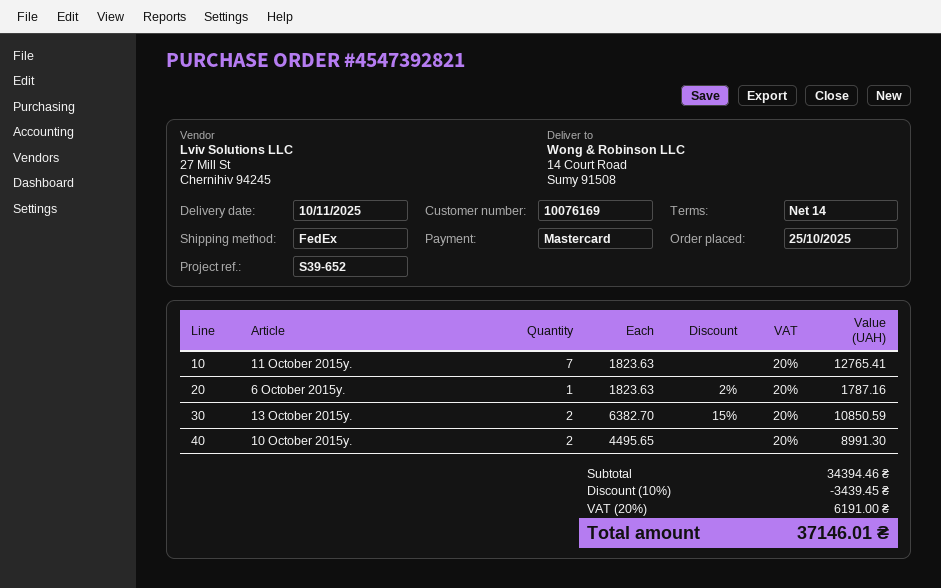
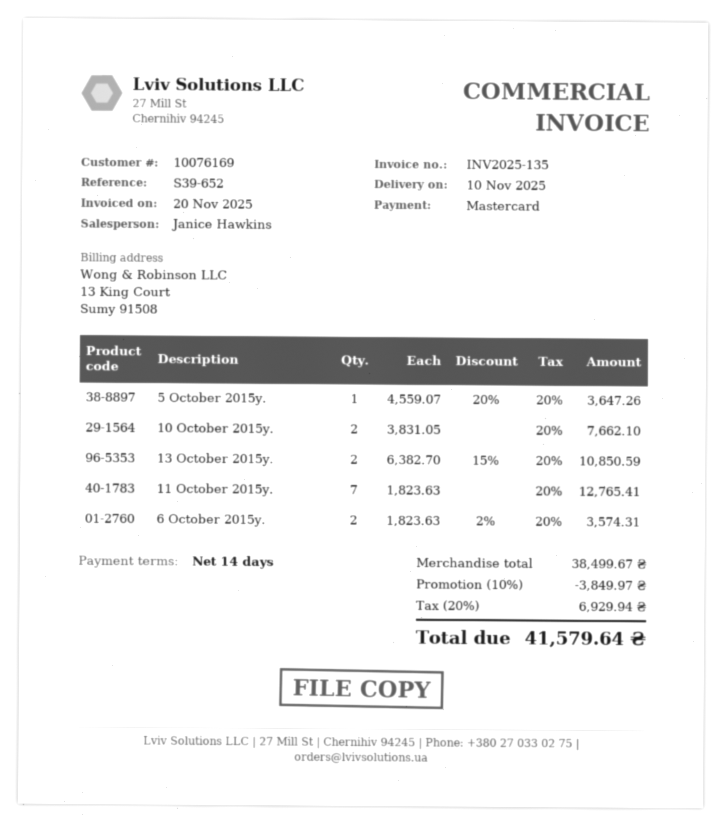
6 October 2015y.: 1 x 1823.63 - 2% = 1787.16 -> 2 x 1823.63 - 2% = 3574.31
10 October 2015y.: 2 x 4495.65 = 8991.30 -> 2 x 3831.05 = 7662.10
5 October 2015y.: none -> 1 x 4559.07 - 20% = 3647.26
subtotal: 34394.46 -> 38499.67
discount: 10% = 3439.45 -> 10% = 3849.97
tax: 20% = 6191.00 -> 20% = 6929.94
total: 37146.01 -> 41579.64

